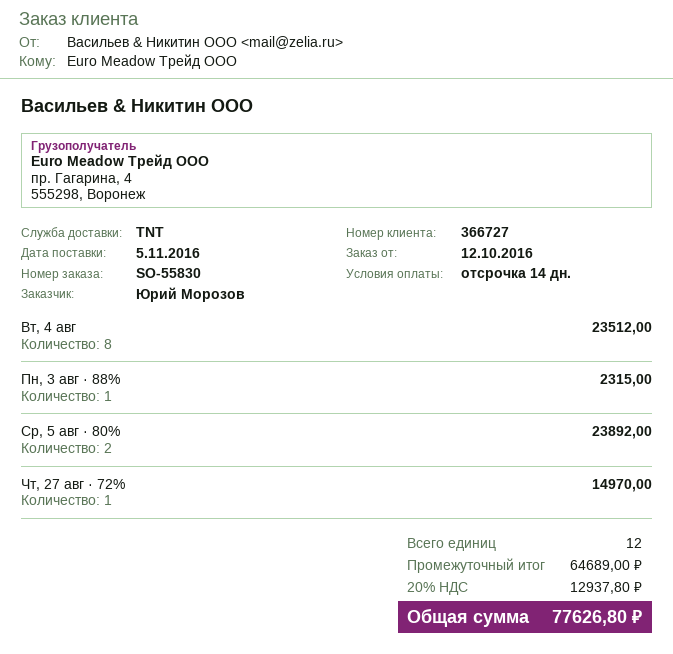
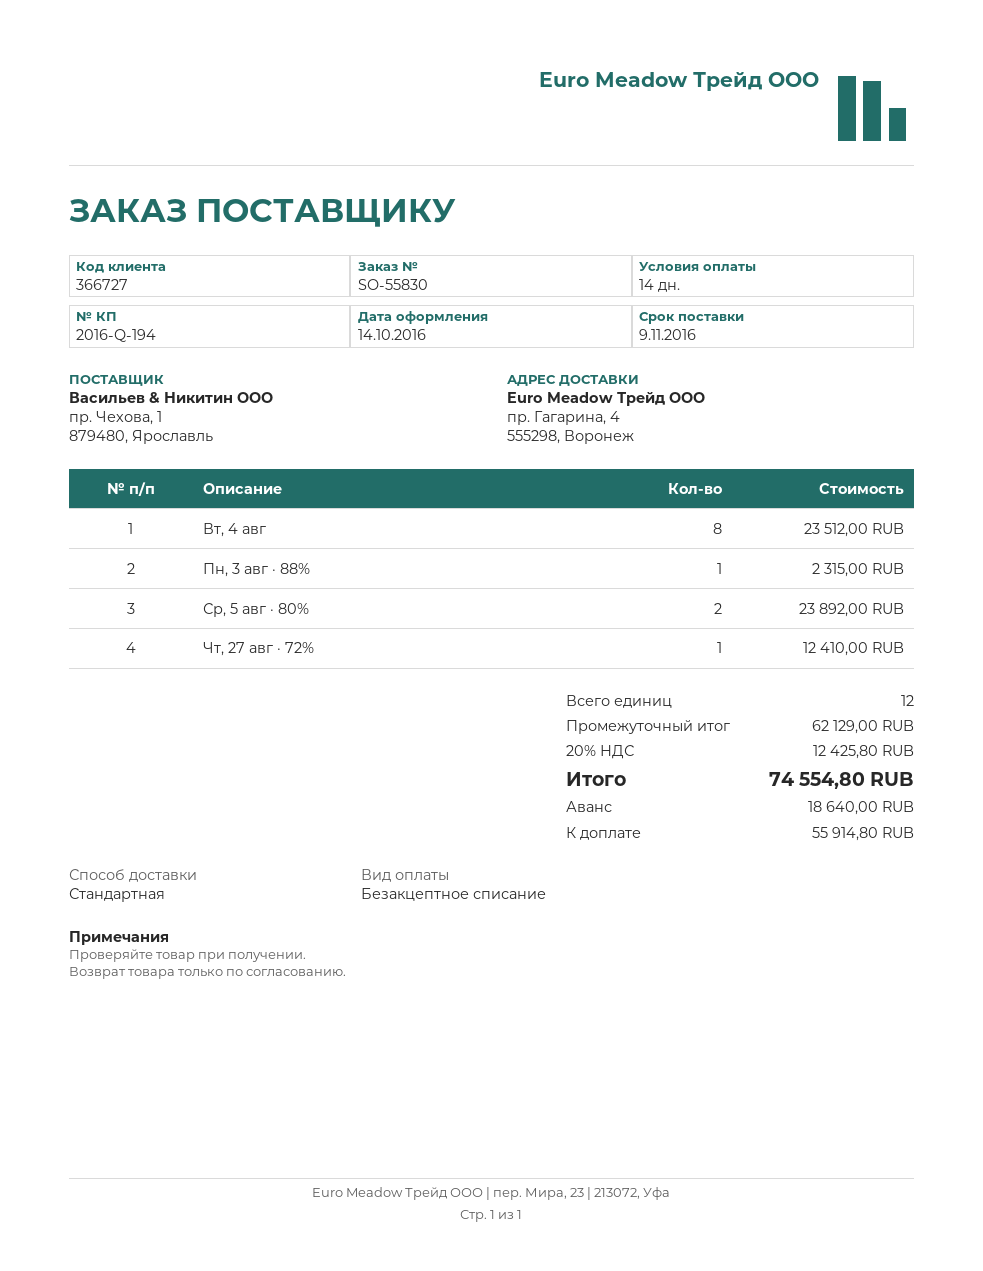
order date: 2016-10-12 -> 2016-10-14
delivery date: 2016-11-05 -> 2016-11-09
shipping method: TNT -> standard
Чт, 27 авг · 72%: 1 for 14970.00 -> 1 for 12410.00
subtotal: 64689.00 -> 62129.00
tax: 20% = 12937.80 -> 20% = 12425.80
total: 77626.80 -> 74554.80

